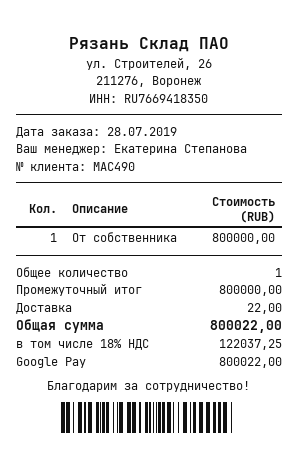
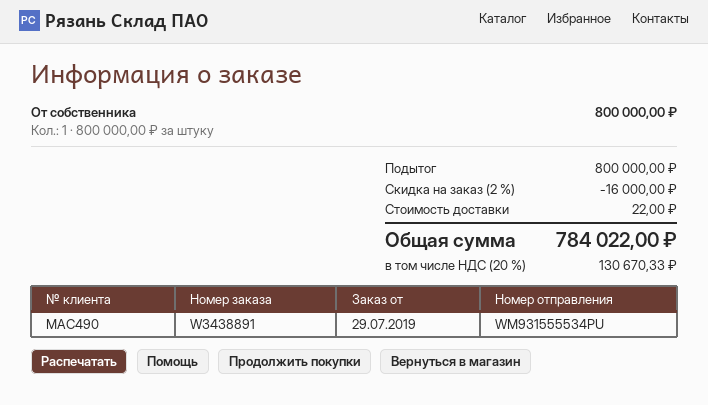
order date: 2019-07-28 -> 2019-07-29
discount: none -> 2% = 16000.00
tax: 18% = 122037.25 -> 20% = 130670.33
total: 800022.00 -> 784022.00

